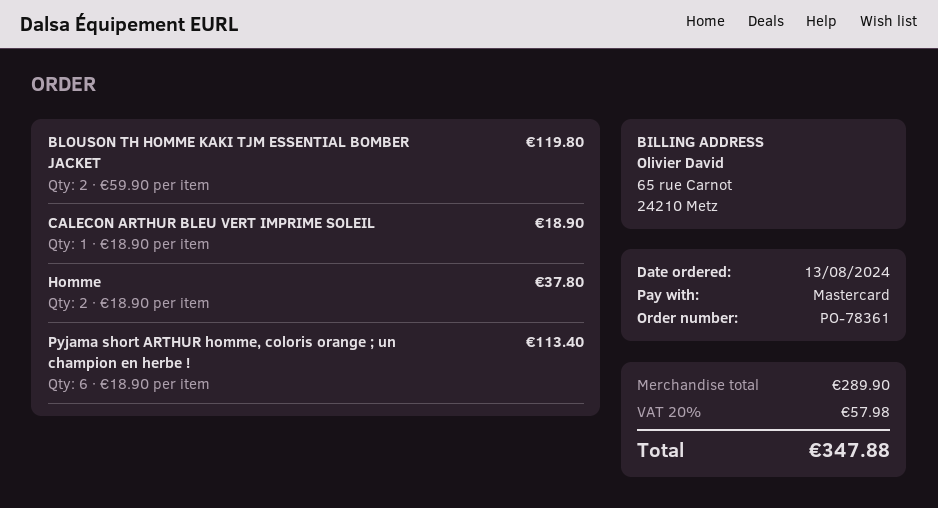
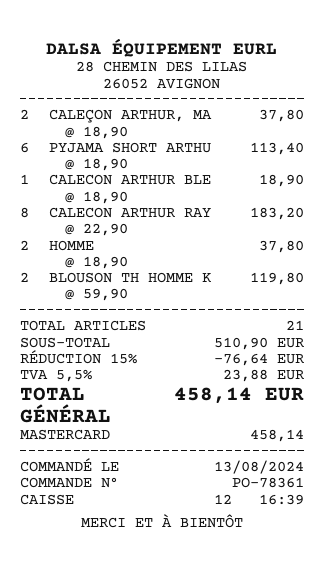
CALEÇON ARTHUR, MA: none -> 2 x 18.90 = 37.80
CALECON ARTHUR RAY: none -> 8 x 22.90 = 183.20
subtotal: 289.90 -> 510.90
discount: none -> 15% = 76.64
tax: 20% = 57.98 -> 5.5% = 23.88
total: 347.88 -> 458.14

